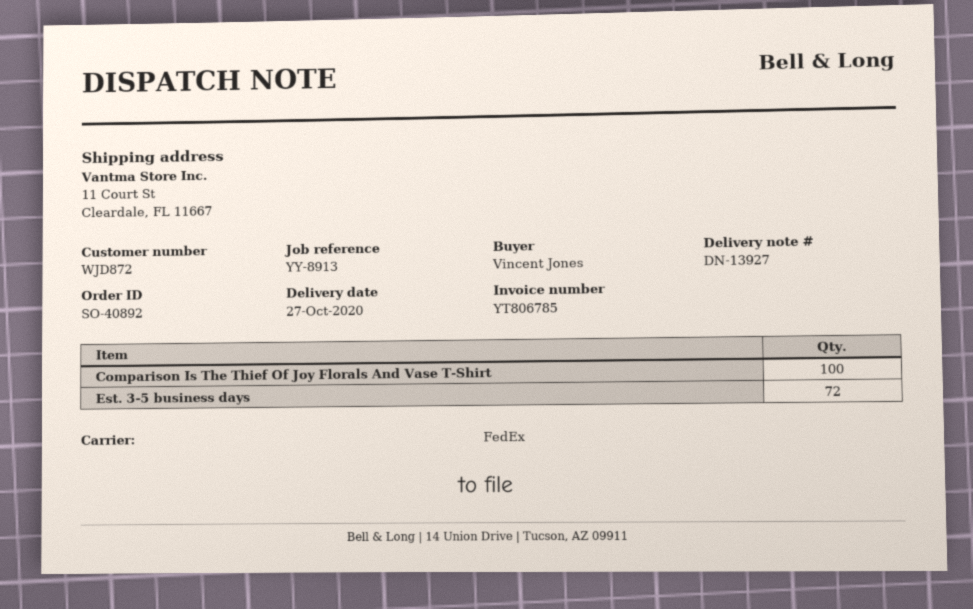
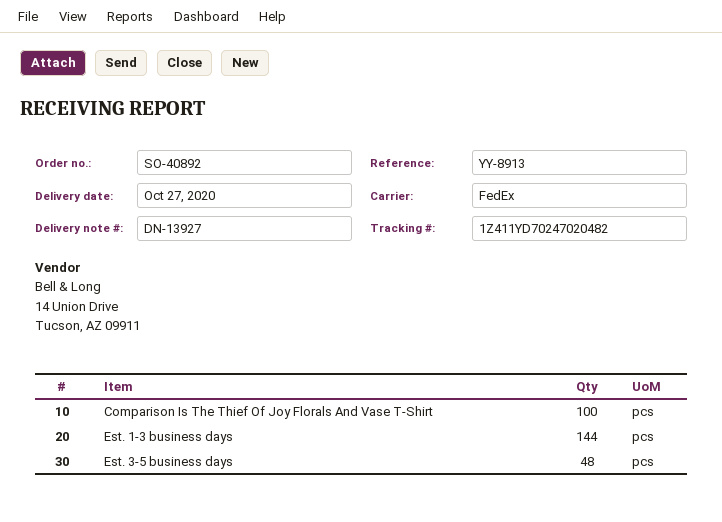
Est. 3-5 business days: 72 -> 48
Est. 1-3 business days: none -> 144

